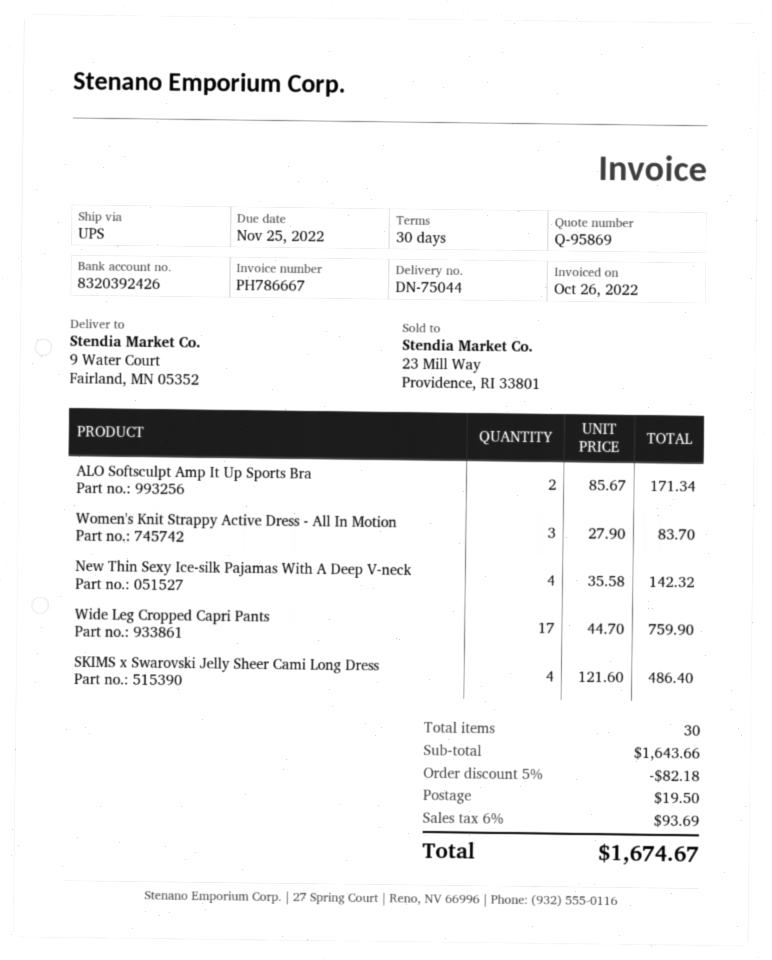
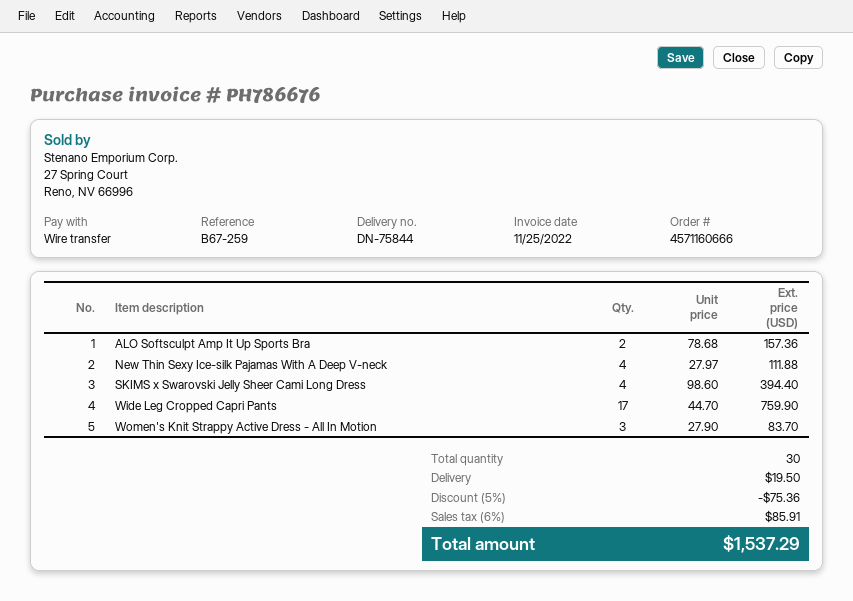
delivery note number: DN-75044 -> DN-75844
invoice number: PH786667 -> PH786676
invoice date: 2022-10-26 -> 2022-11-25
ALO Softsculpt Amp It Up Sports Bra: 2 x 85.67 = 171.34 -> 2 x 78.68 = 157.36
New Thin Sexy Ice-silk Pajamas With A Deep V-neck: 4 x 35.58 = 142.32 -> 4 x 27.97 = 111.88
SKIMS x Swarovski Jelly Sheer Cami Long Dress: 4 x 121.60 = 486.40 -> 4 x 98.60 = 394.40
discount: 5% = 82.18 -> 5% = 75.36
tax: 6% = 93.69 -> 6% = 85.91
total: 1674.67 -> 1537.29

